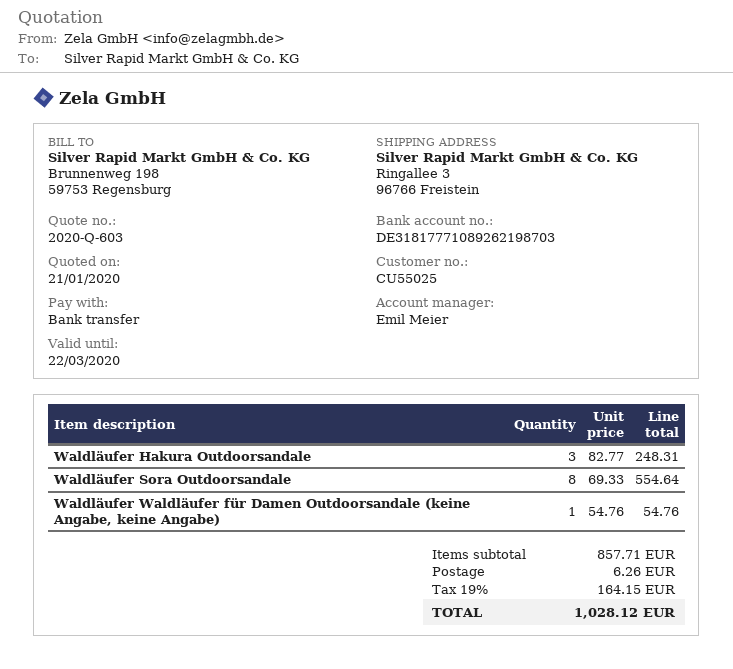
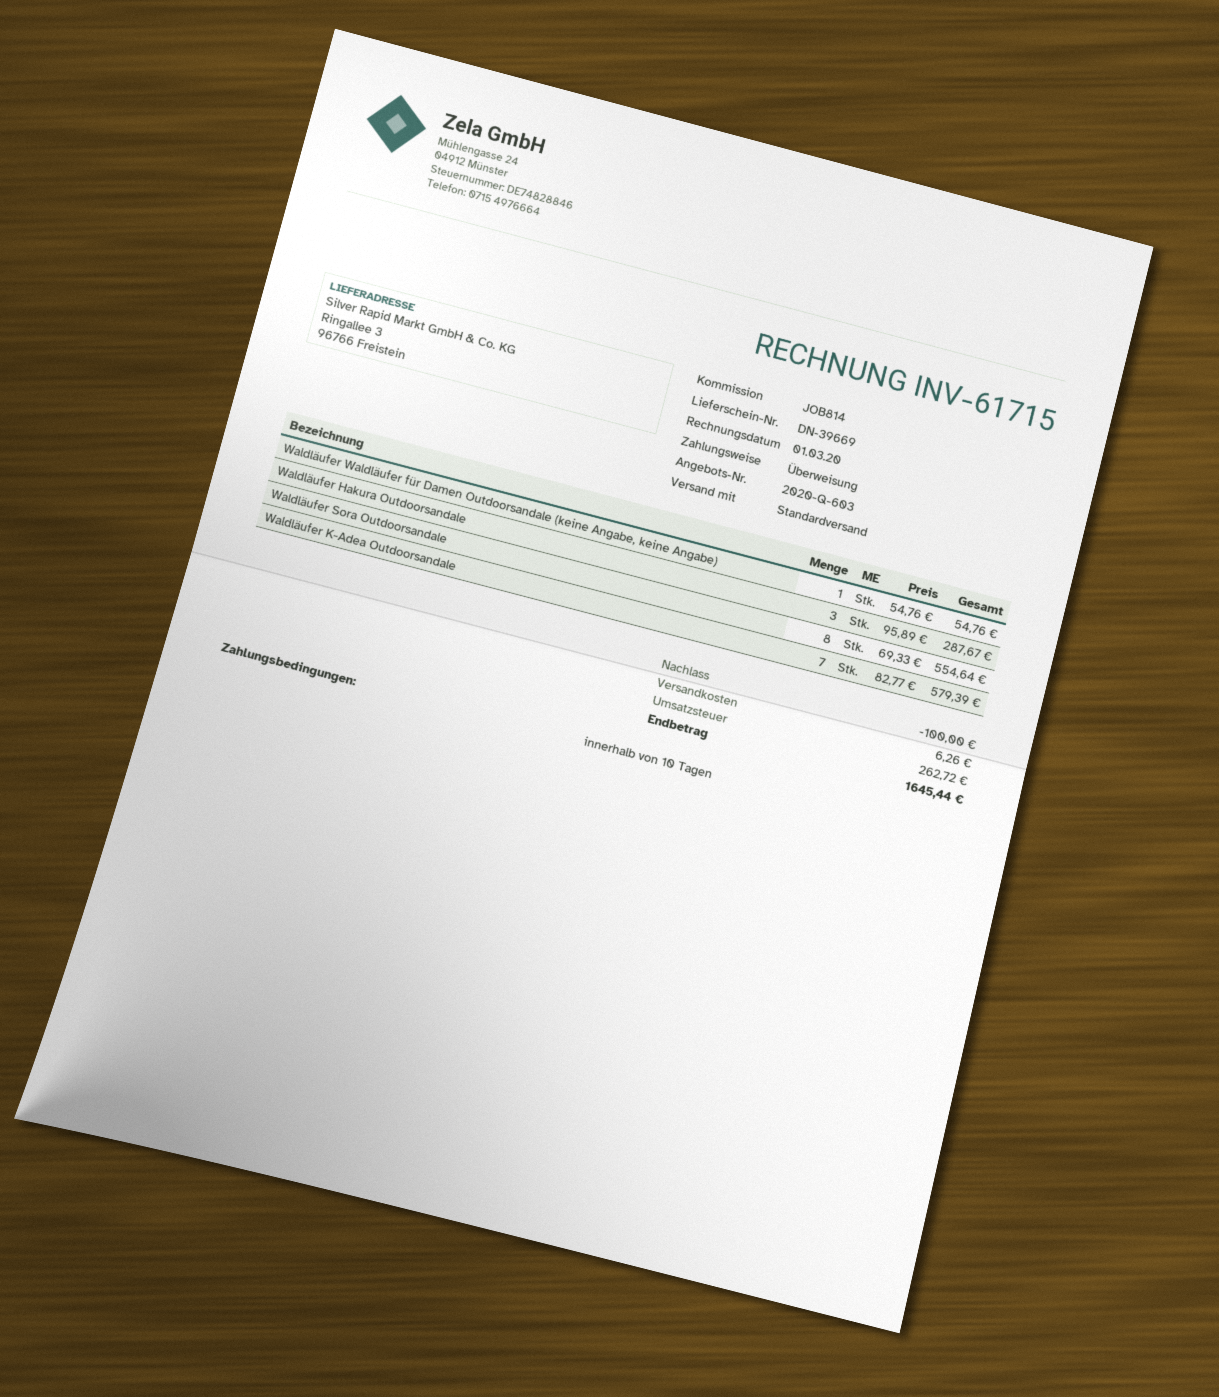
Waldläufer Hakura Outdoorsandale: 3 x 82.77 = 248.31 -> 3 x 95.89 = 287.67
Waldläufer K-Adea Outdoorsandale: none -> 7 x 82.77 = 579.39
discount: none -> 100.00
tax: 164.15 -> 262.72
total: 1028.12 -> 1645.44

